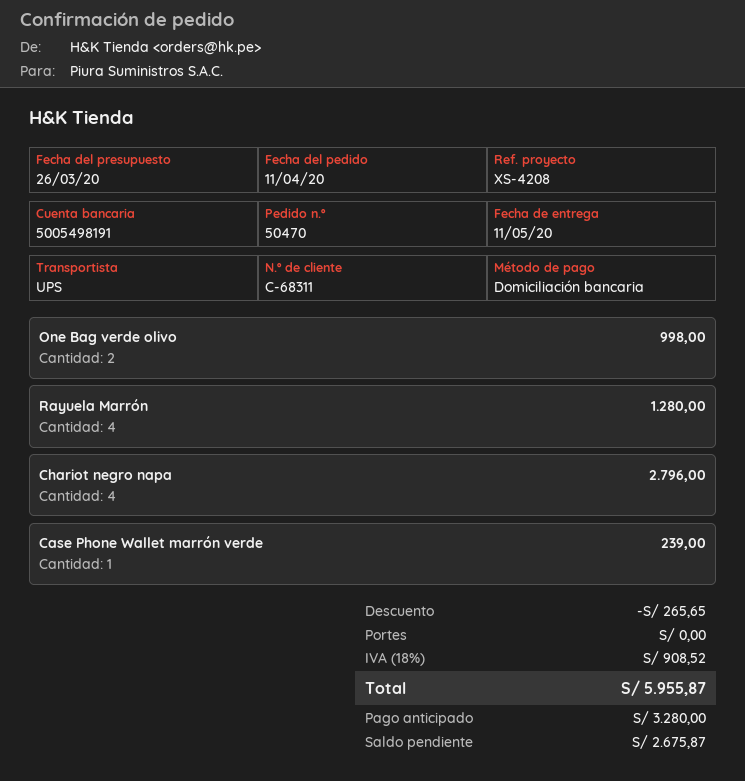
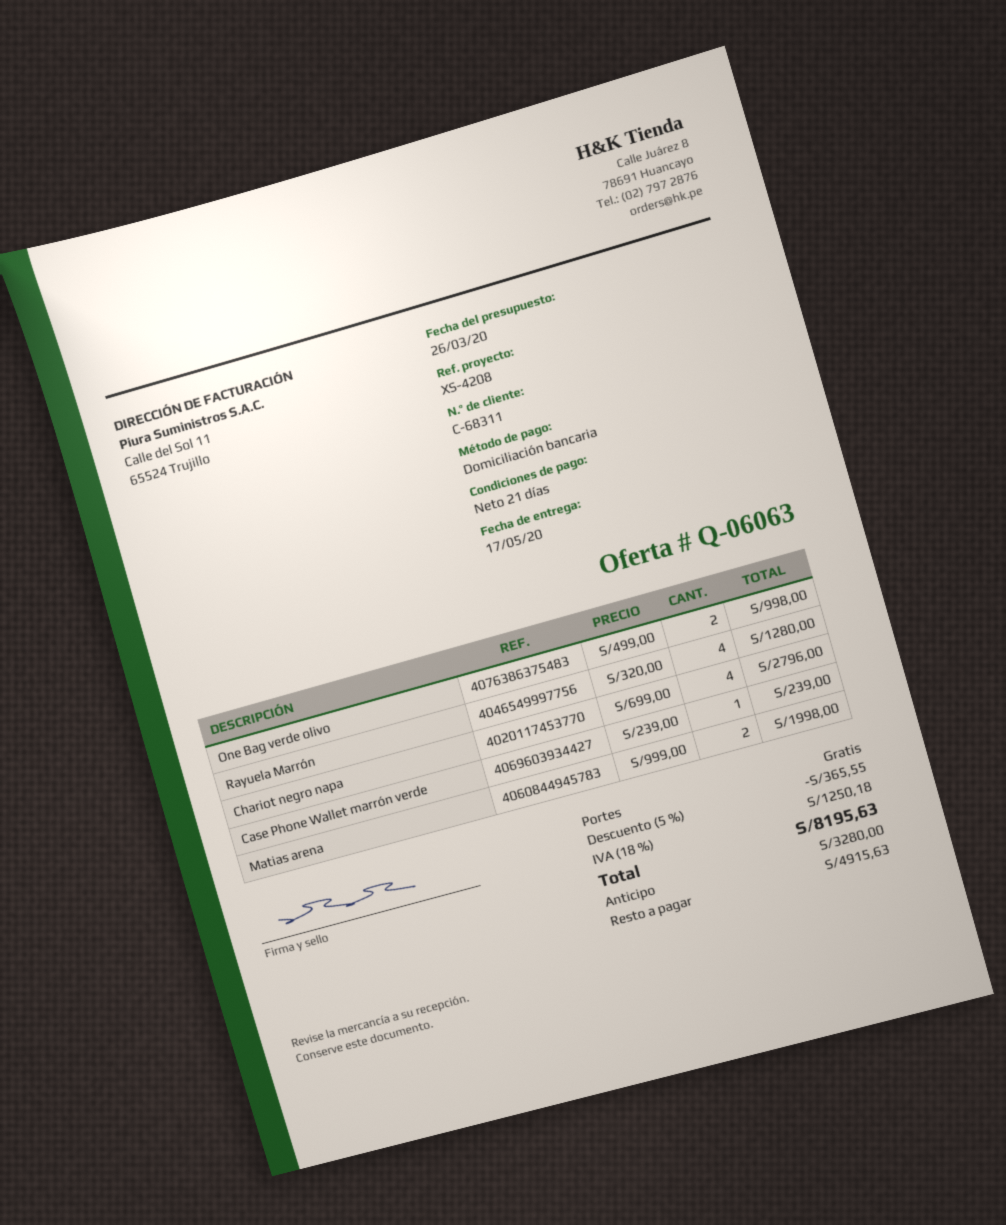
delivery date: 2020-05-11 -> 2020-05-17
Matias arena: none -> 2 for 1998.00
discount: 265.65 -> 365.55
tax: 18% = 908.52 -> 18% = 1250.18
total: 5955.87 -> 8195.63
balance: 2675.87 -> 4915.63

